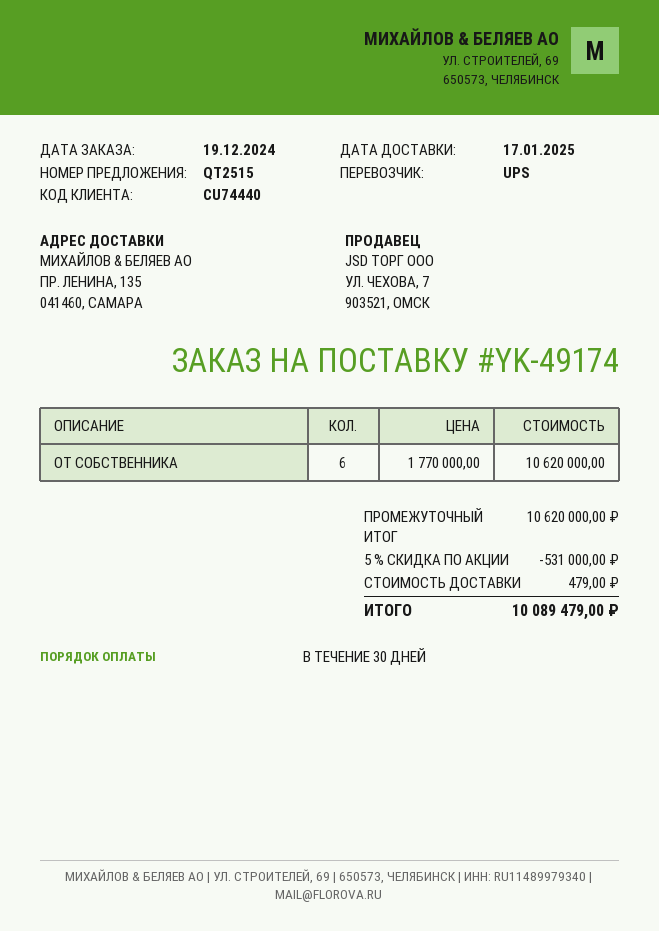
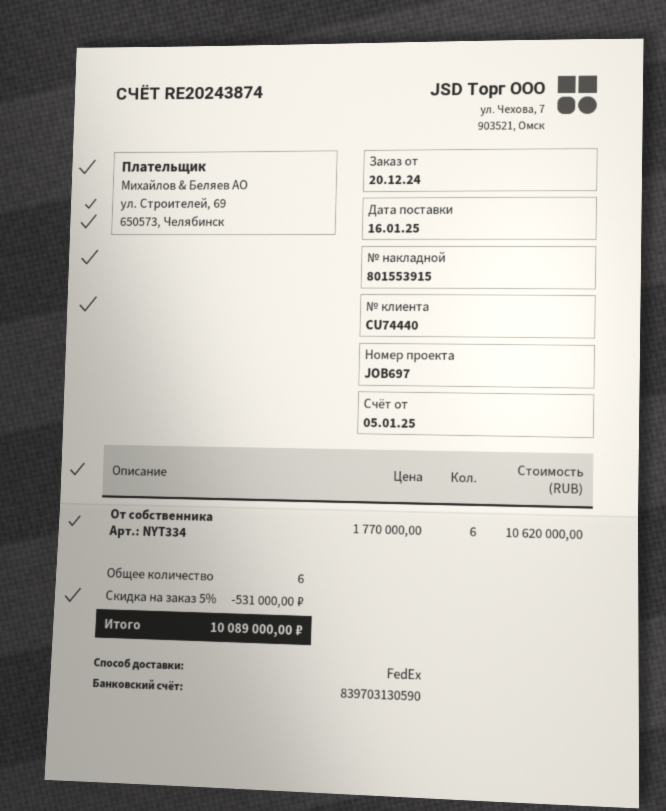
order date: 2024-12-19 -> 2024-12-20
delivery date: 2025-01-17 -> 2025-01-16
shipping method: UPS -> FedEx
shipping: 479.00 -> none
total: 10089479.00 -> 10089000.00

